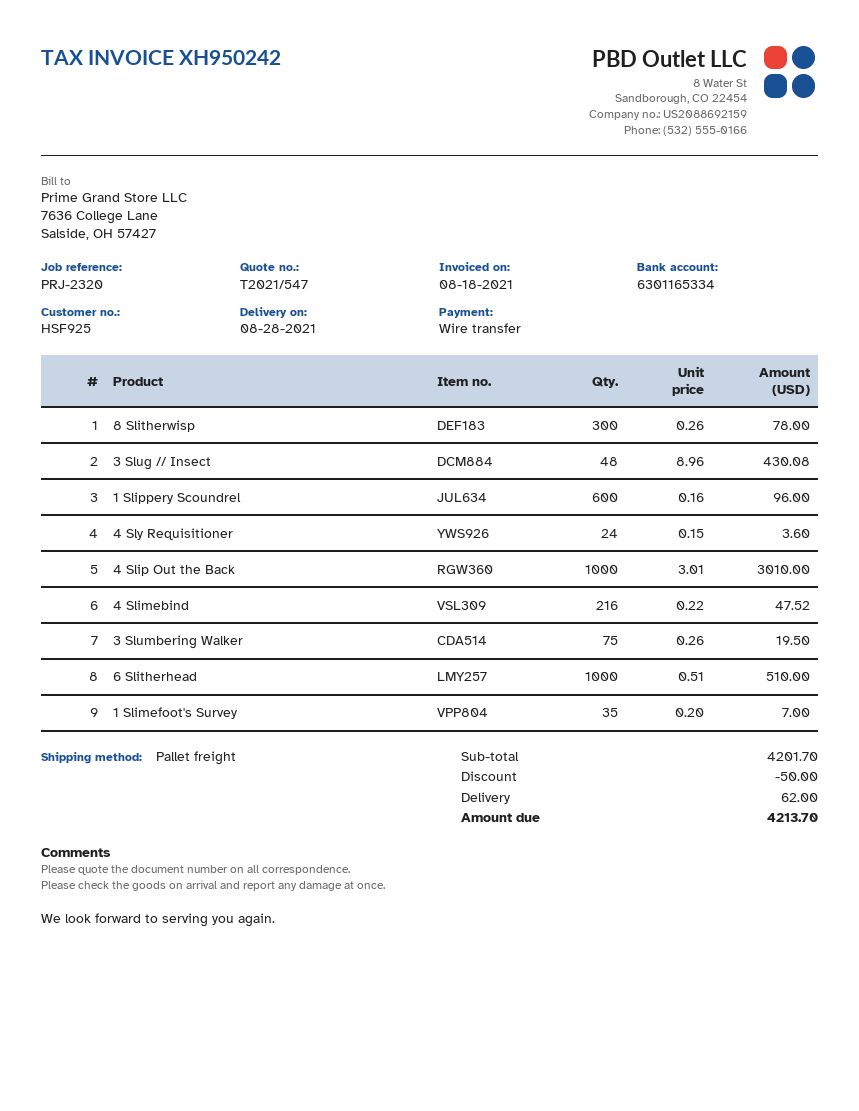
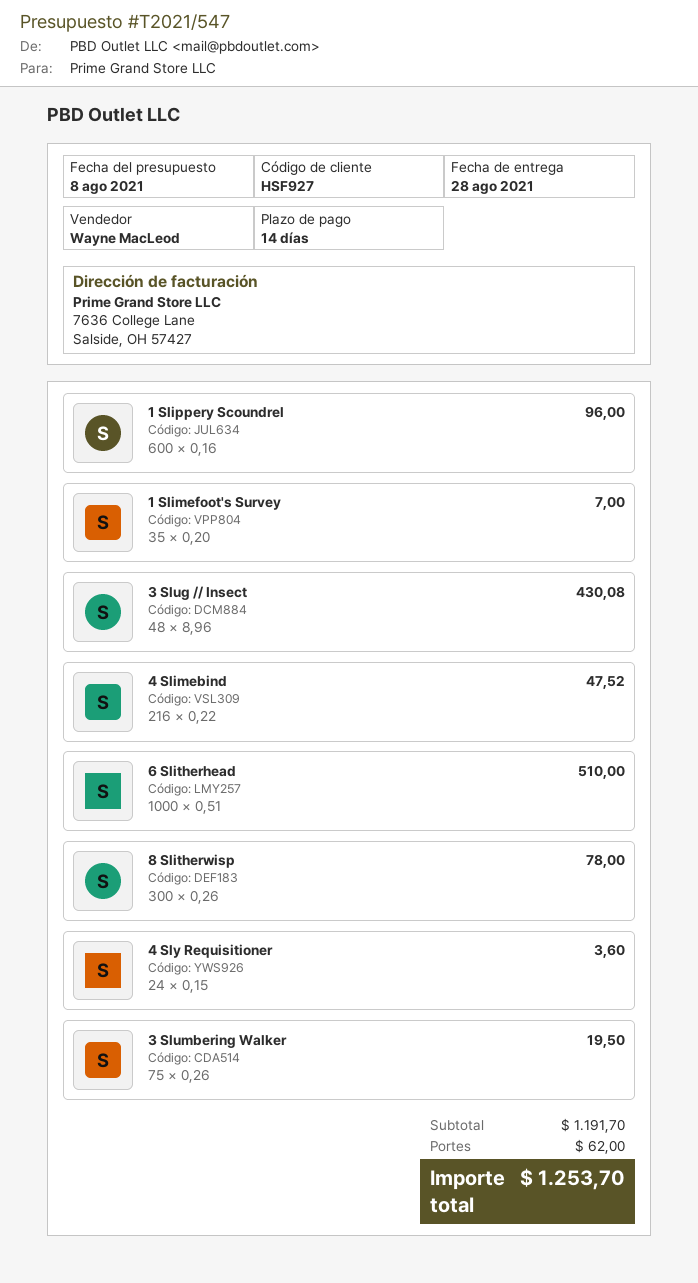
customer number: HSF925 -> HSF927
4 Slip Out the Back: 1000 x 3.01 = 3010.00 -> none
subtotal: 4201.70 -> 1191.70
discount: 50.00 -> none
total: 4213.70 -> 1253.70

